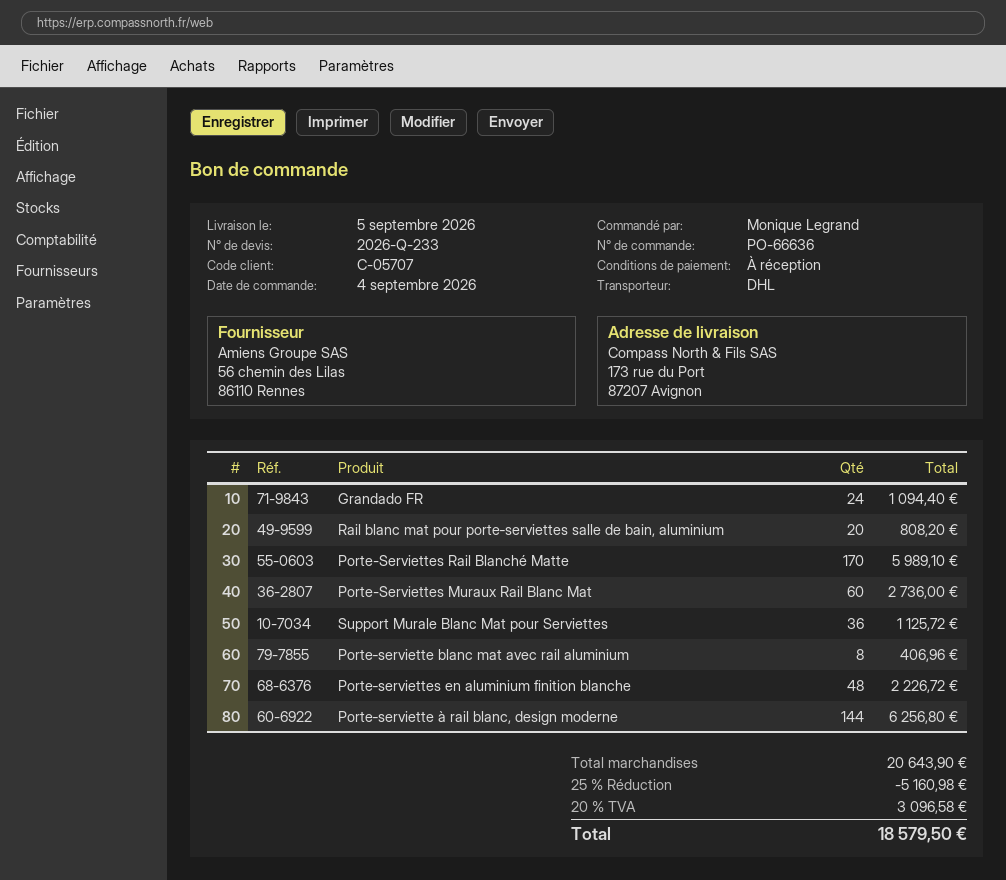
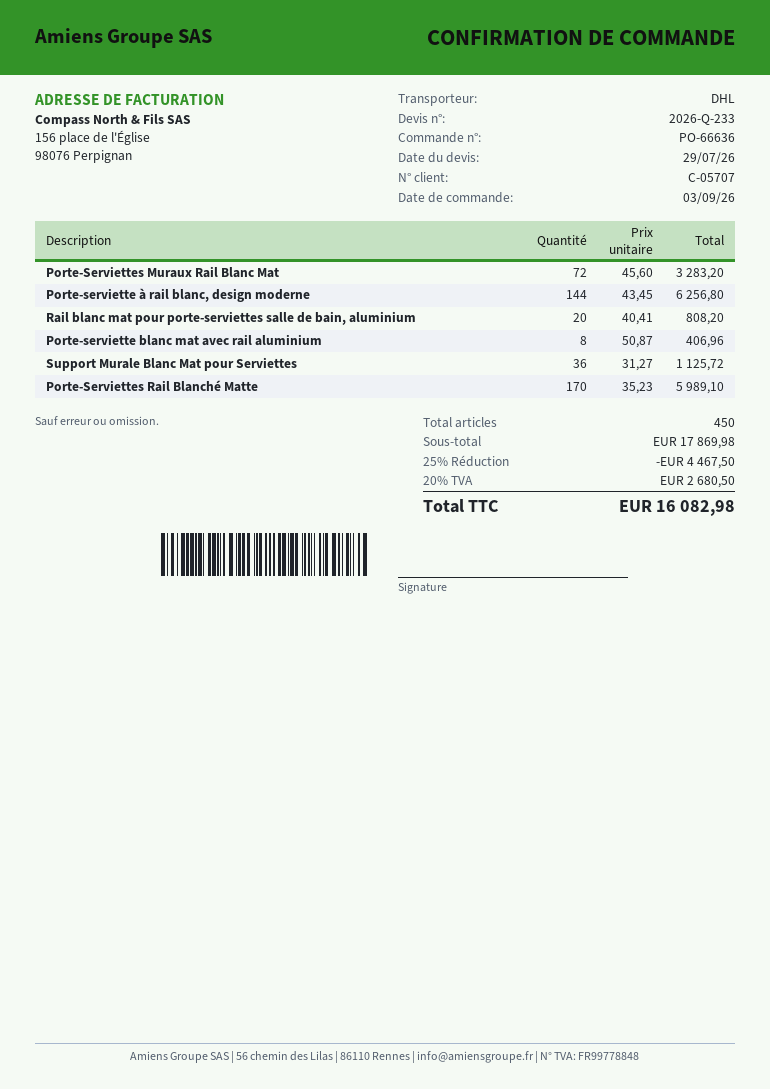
order date: 2026-09-04 -> 2026-09-03
Grandado FR: 24 for 1094.40 -> none
Porte-Serviettes Muraux Rail Blanc Mat: 60 for 2736.00 -> 72 for 3283.20
Porte‑serviettes en aluminium finition blanche: 48 for 2226.72 -> none
subtotal: 20643.90 -> 17869.98
discount: 25% = 5160.98 -> 25% = 4467.50
tax: 20% = 3096.58 -> 20% = 2680.50
total: 18579.50 -> 16082.98

